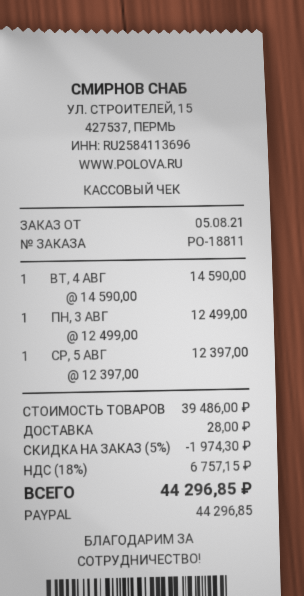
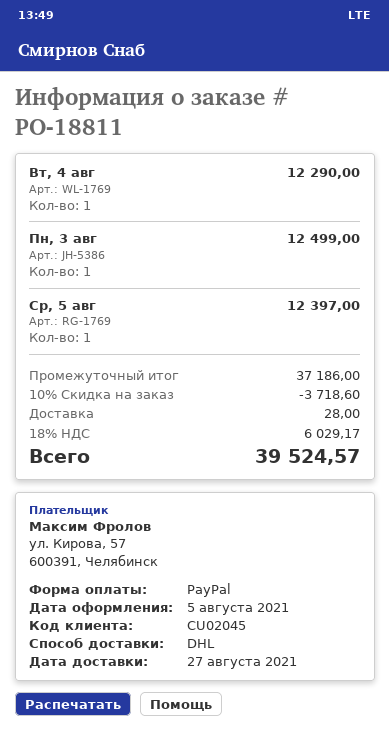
ВТ, 4 АВГ: 1 for 14590.00 -> 1 for 12290.00
subtotal: 39486.00 -> 37186.00
discount: 5% = 1974.30 -> 10% = 3718.60
tax: 18% = 6757.15 -> 18% = 6029.17
total: 44296.85 -> 39524.57

